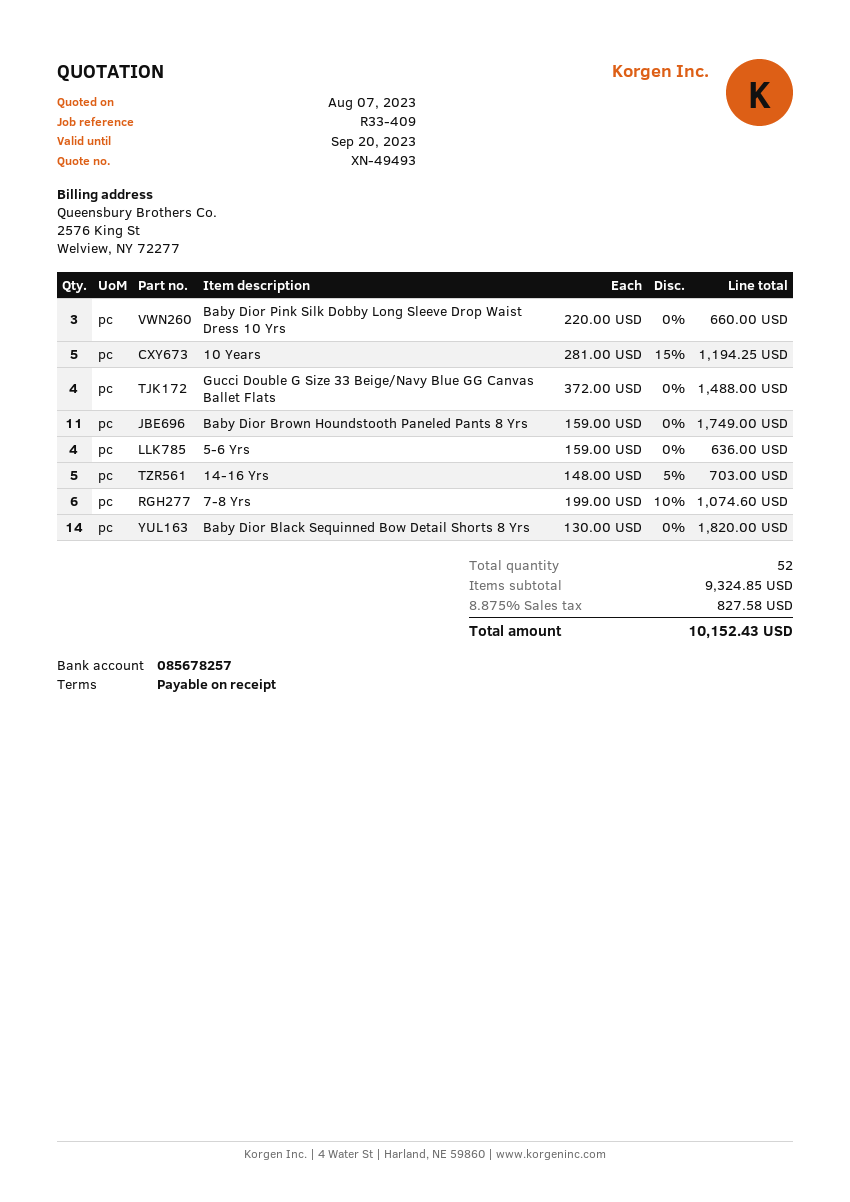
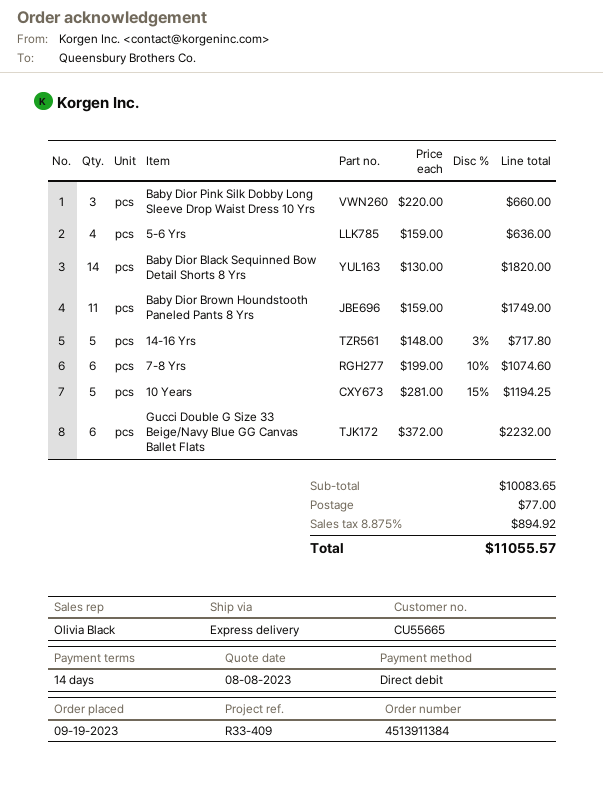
quote date: 2023-08-07 -> 2023-08-08
payment terms: on receipt -> 14 days
Gucci Double G Size 33 Beige/Navy Blue GG Canvas Ballet Flats: 4 x 372.00 = 1488.00 -> 6 x 372.00 = 2232.00
14-16 Yrs: 5 x 148.00 - 5% = 703.00 -> 5 x 148.00 - 3% = 717.80
subtotal: 9324.85 -> 10083.65
shipping: none -> 77.00
tax: 8.875% = 827.58 -> 8.875% = 894.92
total: 10152.43 -> 11055.57

